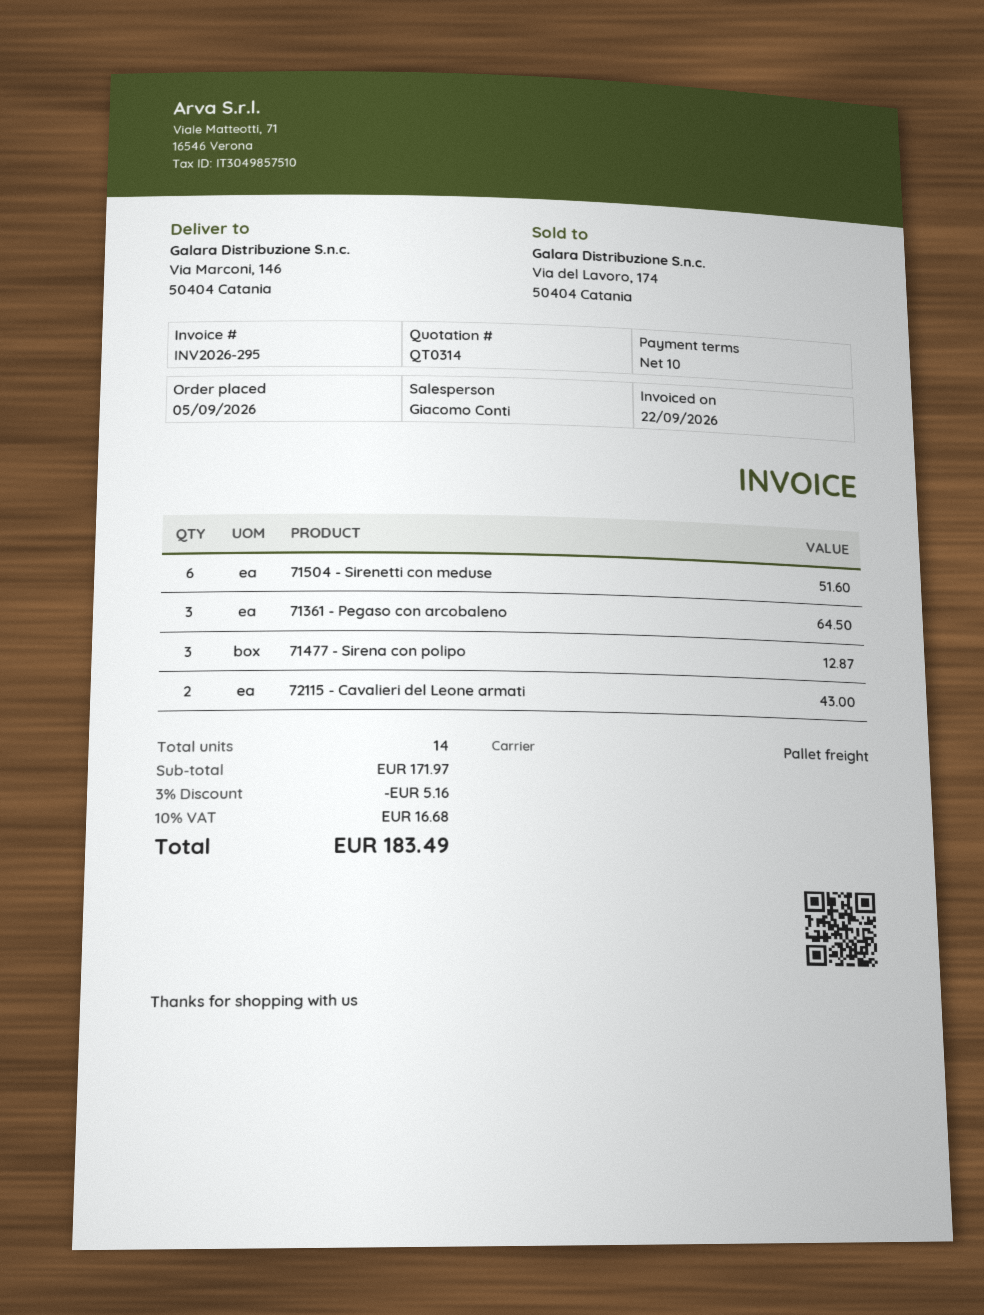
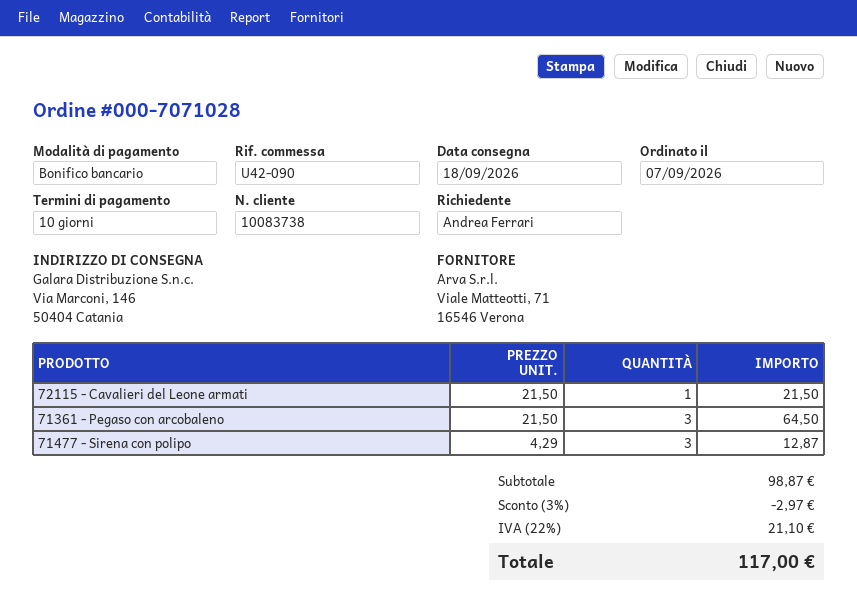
order date: 2026-09-05 -> 2026-09-07
71504 - Sirenetti con meduse: 6 for 51.60 -> none
72115 - Cavalieri del Leone armati: 2 for 43.00 -> 1 for 21.50
subtotal: 171.97 -> 98.87
discount: 3% = 5.16 -> 3% = 2.97
tax: 10% = 16.68 -> 22% = 21.10
total: 183.49 -> 117.00

